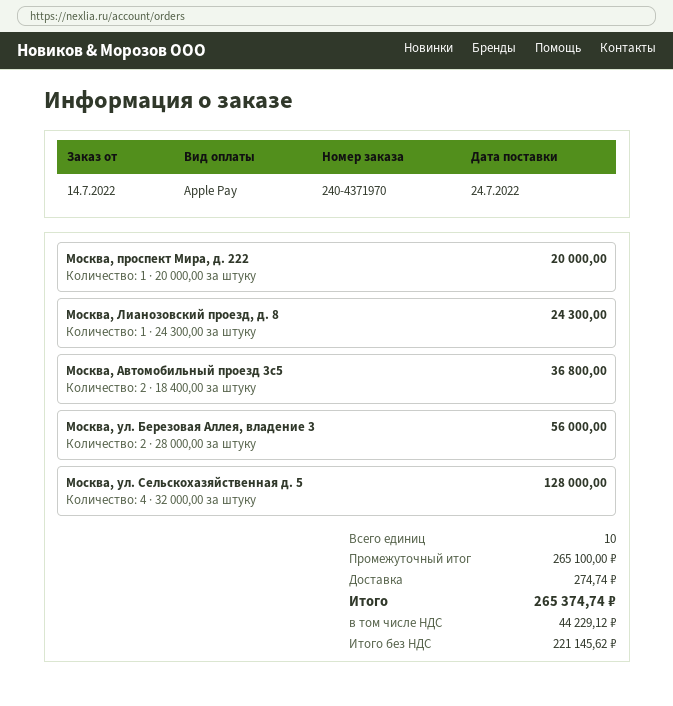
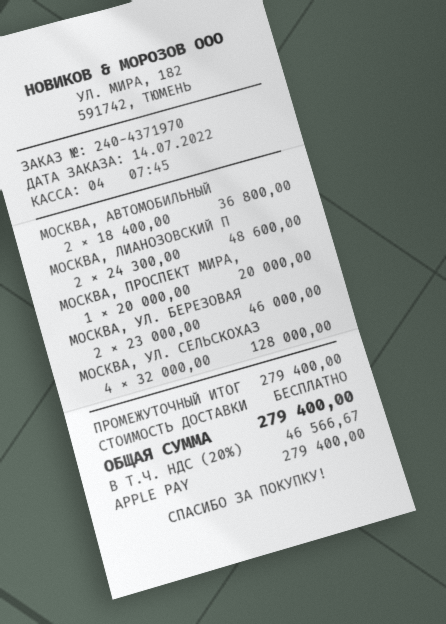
Москва, Лианозовский проезд, д. 8: 1 x 24300.00 = 24300.00 -> 2 x 24300.00 = 48600.00
Москва, ул. Березовая Аллея, владение 3: 2 x 28000.00 = 56000.00 -> 2 x 23000.00 = 46000.00
subtotal: 265100.00 -> 279400.00
shipping: 274.74 -> 0.00
tax: 44229.12 -> 46566.67
total: 265374.74 -> 279400.00

